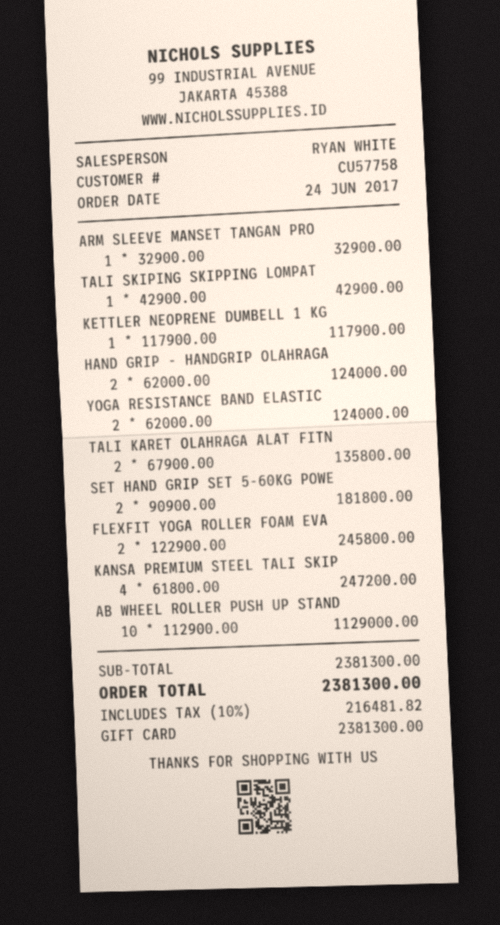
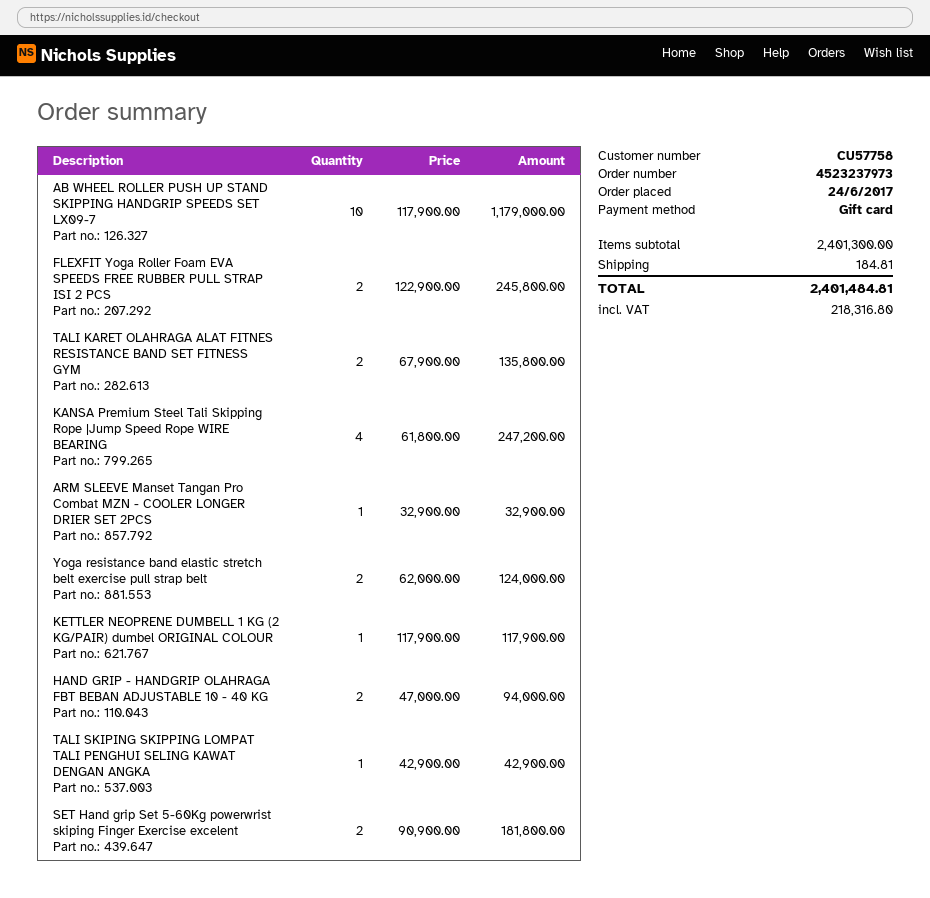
HAND GRIP - HANDGRIP OLAHRAGA: 2 x 62000.00 = 124000.00 -> 2 x 47000.00 = 94000.00
AB WHEEL ROLLER PUSH UP STAND: 10 x 112900.00 = 1129000.00 -> 10 x 117900.00 = 1179000.00
subtotal: 2381300.00 -> 2401300.00
shipping: none -> 184.81
tax: 216481.82 -> 218316.80
total: 2381300.00 -> 2401484.81

